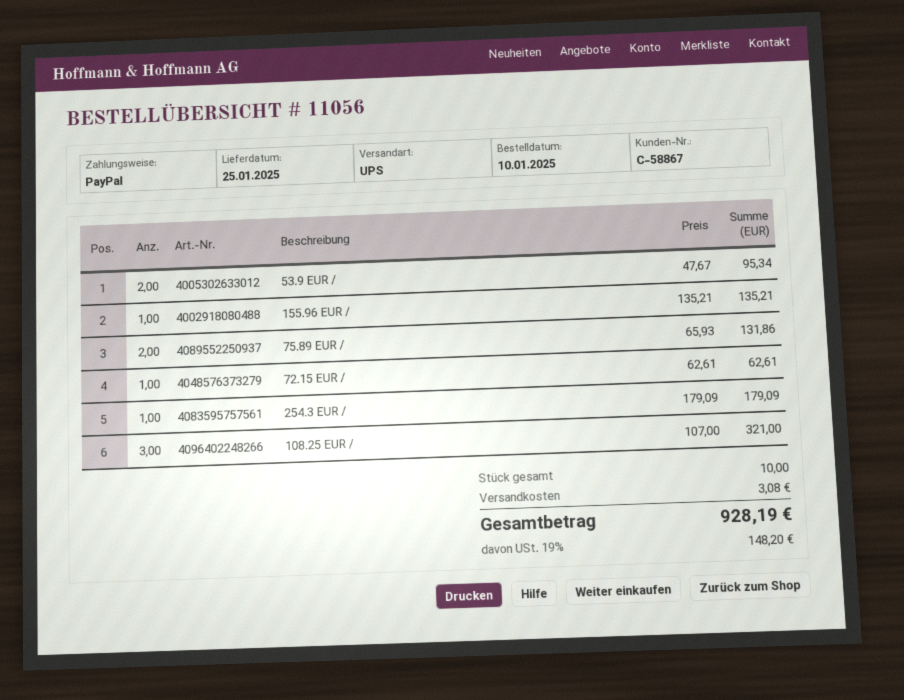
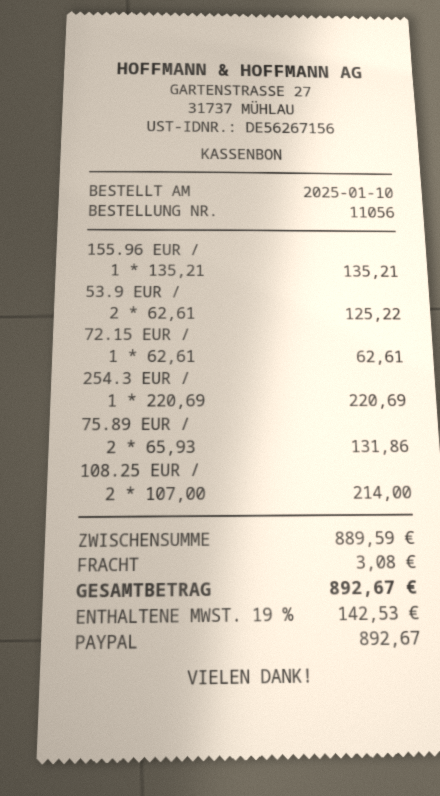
53.9 EUR /: 2 x 47.67 = 95.34 -> 2 x 62.61 = 125.22
254.3 EUR /: 1 x 179.09 = 179.09 -> 1 x 220.69 = 220.69
108.25 EUR /: 3 x 107.00 = 321.00 -> 2 x 107.00 = 214.00
tax: 19% = 148.20 -> 19% = 142.53
total: 928.19 -> 892.67

